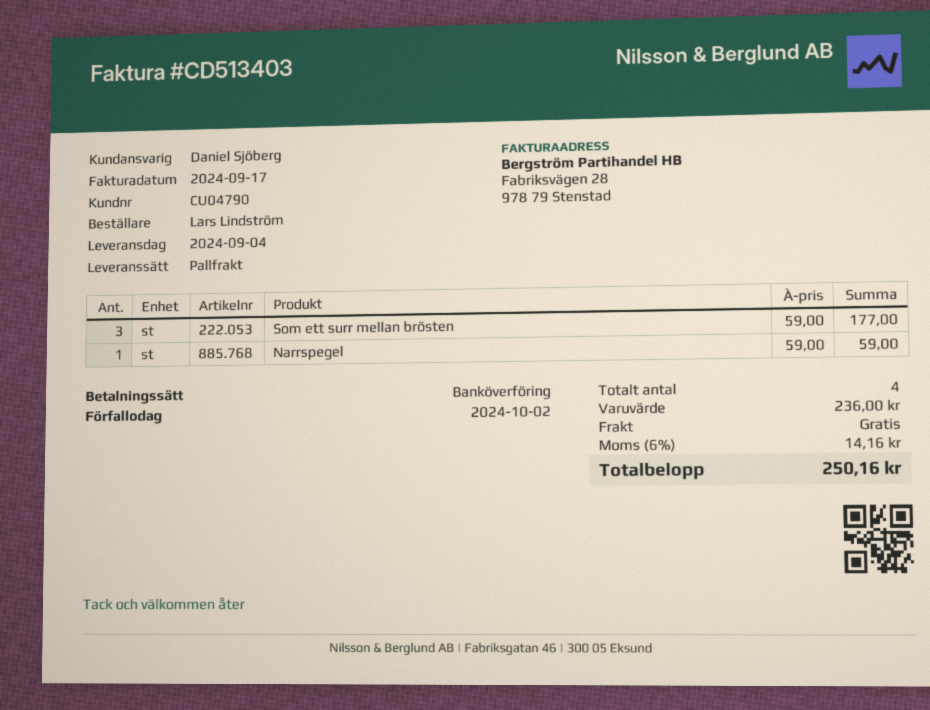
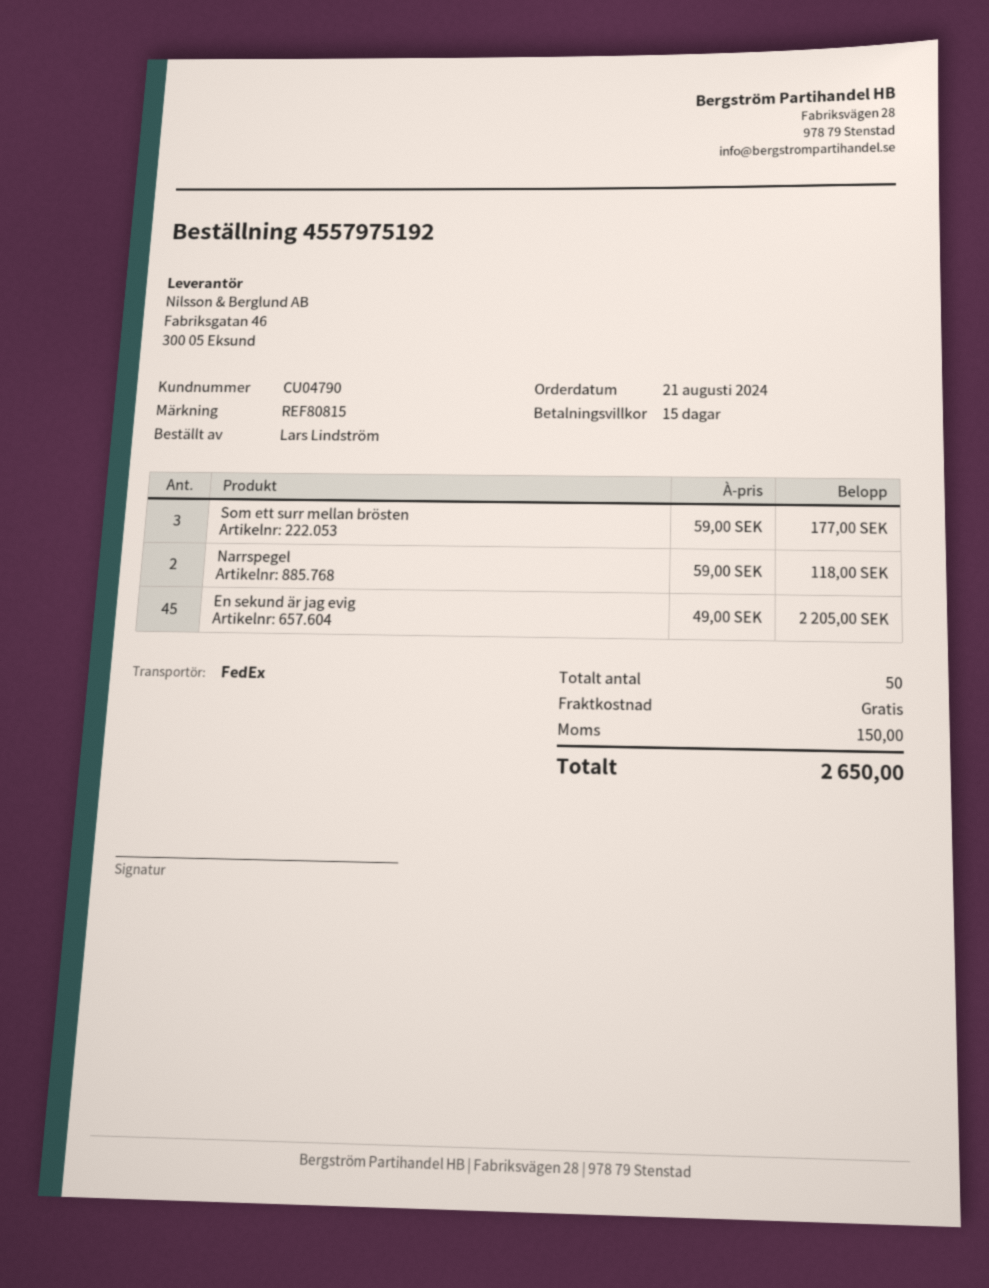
shipping method: pallet freight -> FedEx
Narrspegel: 1 x 59.00 = 59.00 -> 2 x 59.00 = 118.00
En sekund är jag evig: none -> 45 x 49.00 = 2205.00
total quantity: 4 -> 50
tax: 14.16 -> 150.00
total: 250.16 -> 2650.00

